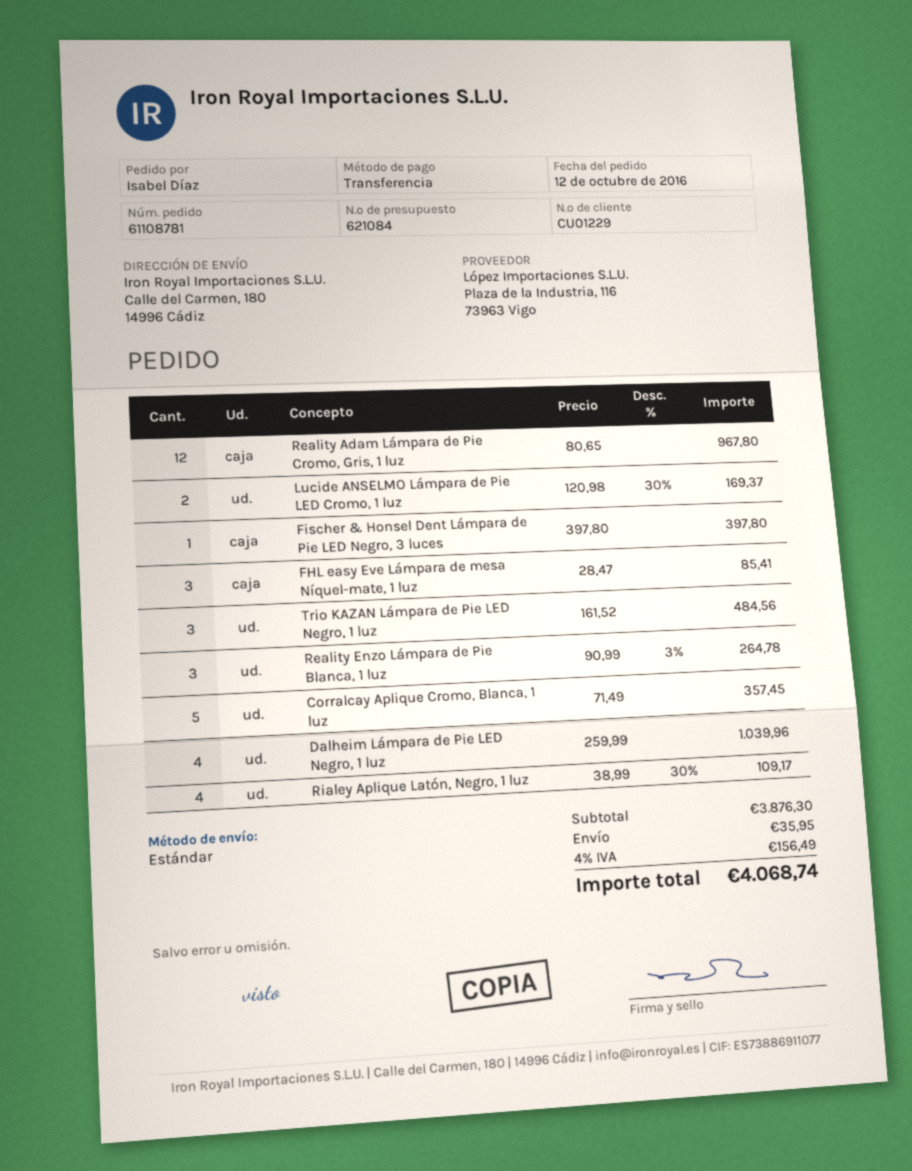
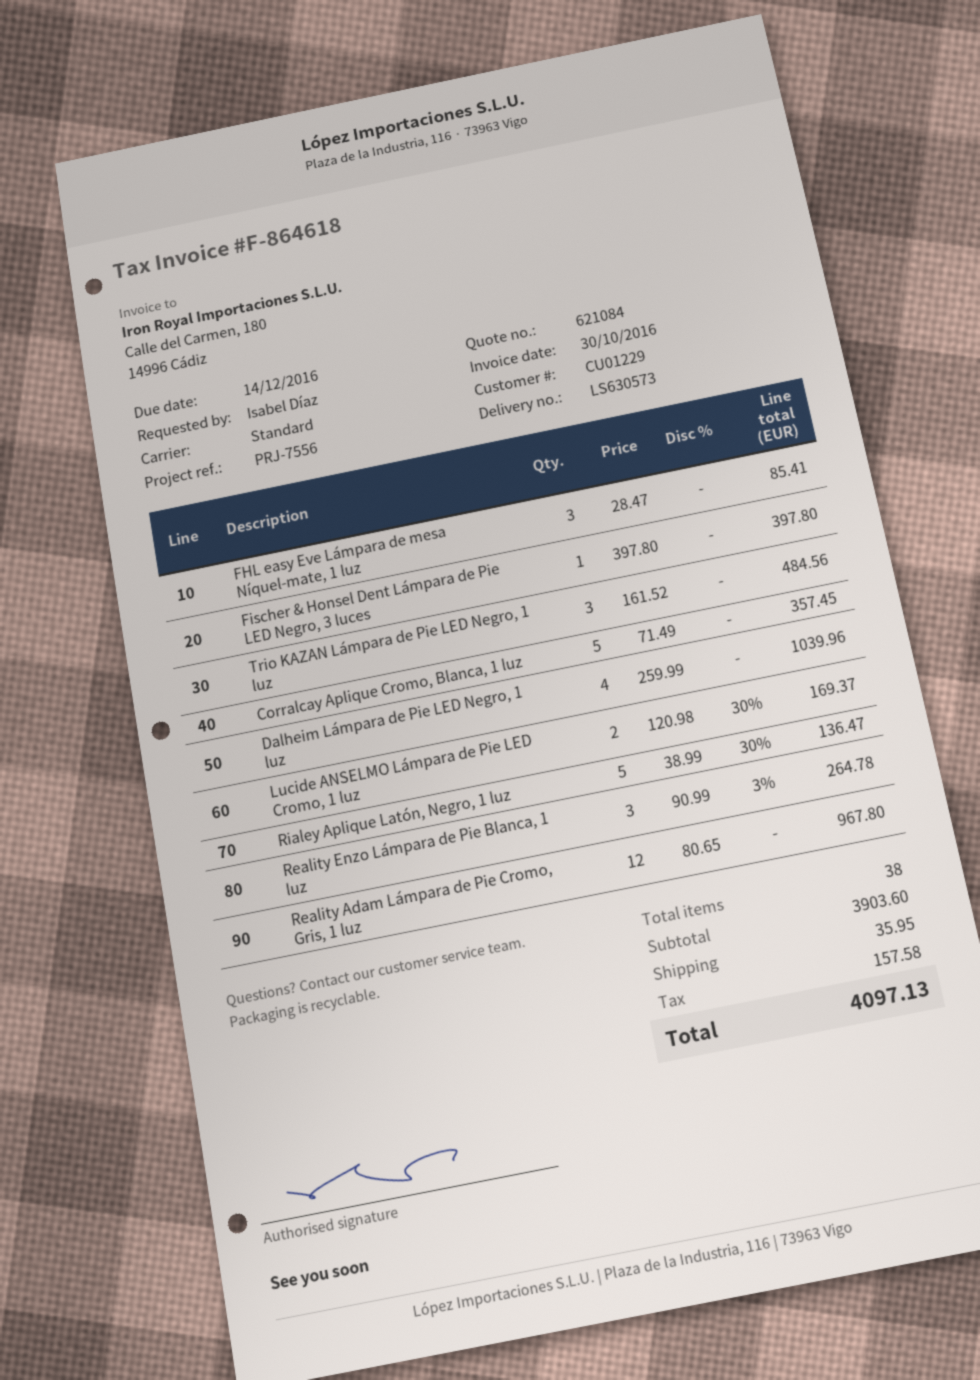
Rialey Aplique Latón, Negro, 1 luz: 4 x 38.99 - 30% = 109.17 -> 5 x 38.99 - 30% = 136.47
subtotal: 3876.30 -> 3903.60
tax: 156.49 -> 157.58
total: 4068.74 -> 4097.13

